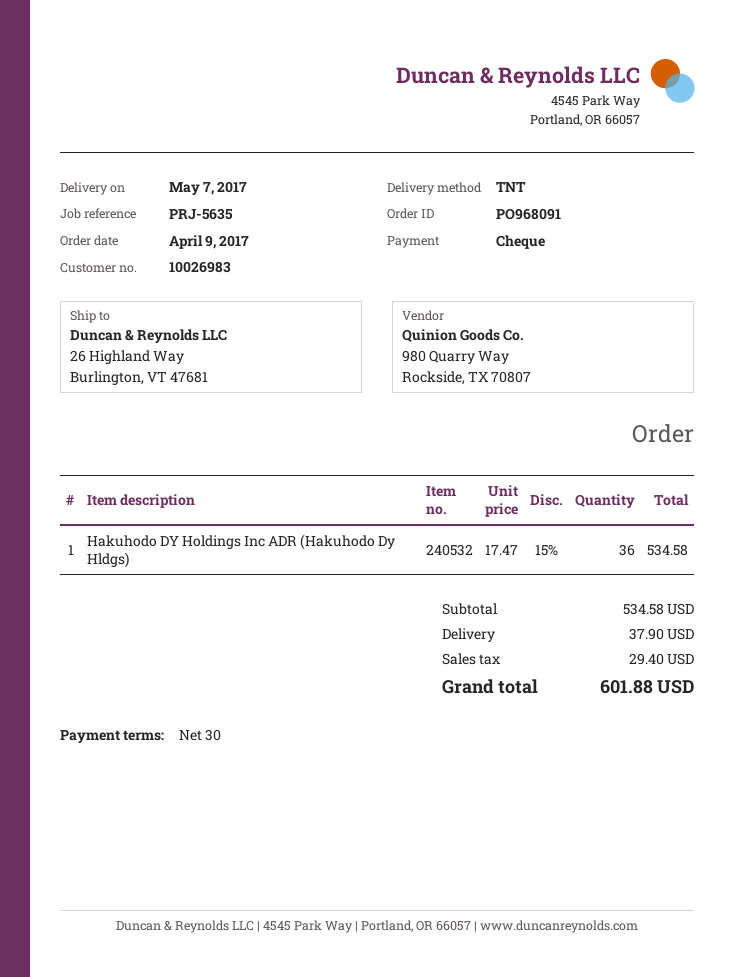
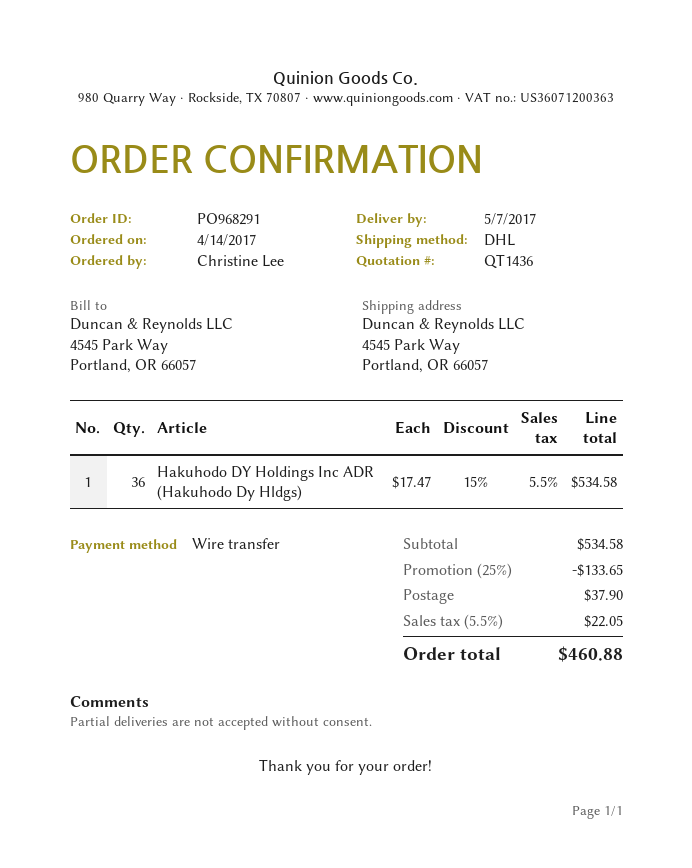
order number: PO968091 -> PO968291
order date: 2017-04-09 -> 2017-04-14
payment method: cheque -> bank transfer
shipping method: TNT -> DHL
ship to: 26 Highland Way, Burlington, VT 47681 -> 4545 Park Way, Portland, OR 66057
discount: none -> 25% = 133.65
tax: 29.40 -> 22.05
total: 601.88 -> 460.88

